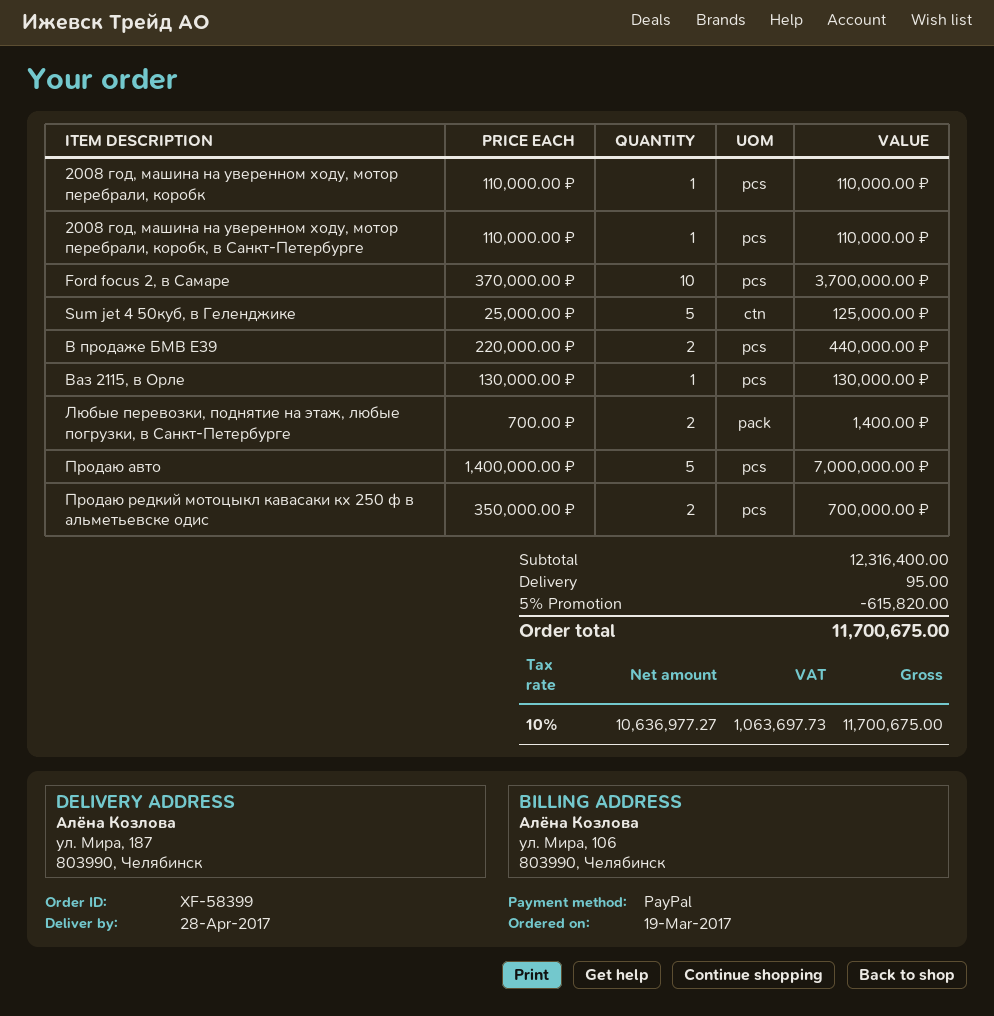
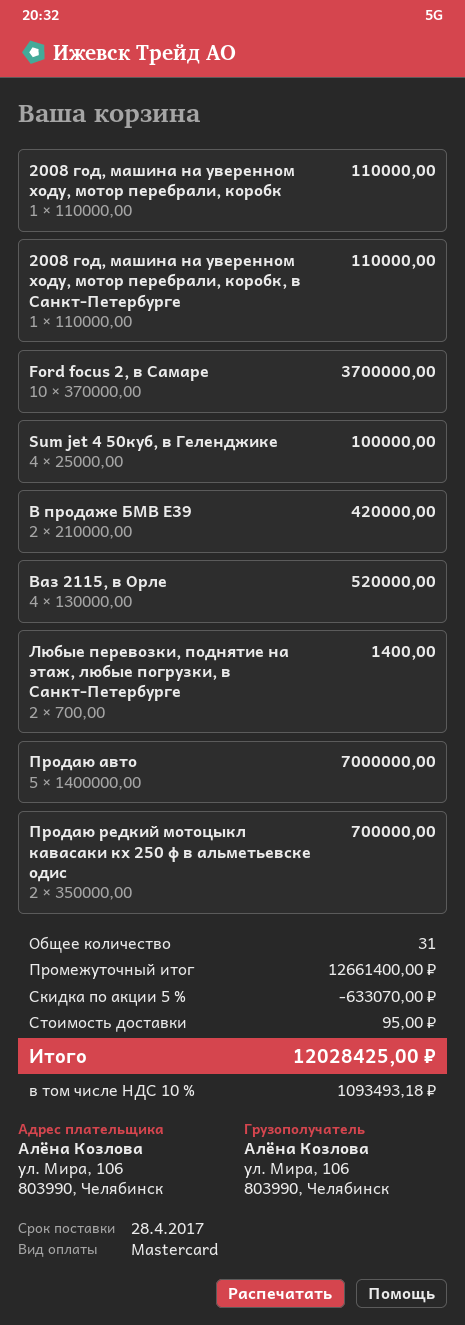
payment method: PayPal -> Mastercard
ship to: ул. Мира, 187, 803990, Челябинск -> ул. Мира, 106, 803990, Челябинск
Sum jet 4 50куб, в Геленджике: 5 x 25000.00 = 125000.00 -> 4 x 25000.00 = 100000.00
В продаже БМВ Е39: 2 x 220000.00 = 440000.00 -> 2 x 210000.00 = 420000.00
Ваз 2115, в Орле: 1 x 130000.00 = 130000.00 -> 4 x 130000.00 = 520000.00
subtotal: 12316400.00 -> 12661400.00
discount: 5% = 615820.00 -> 5% = 633070.00
tax: 10% = 1063697.73 -> 10% = 1093493.18
total: 11700675.00 -> 12028425.00

